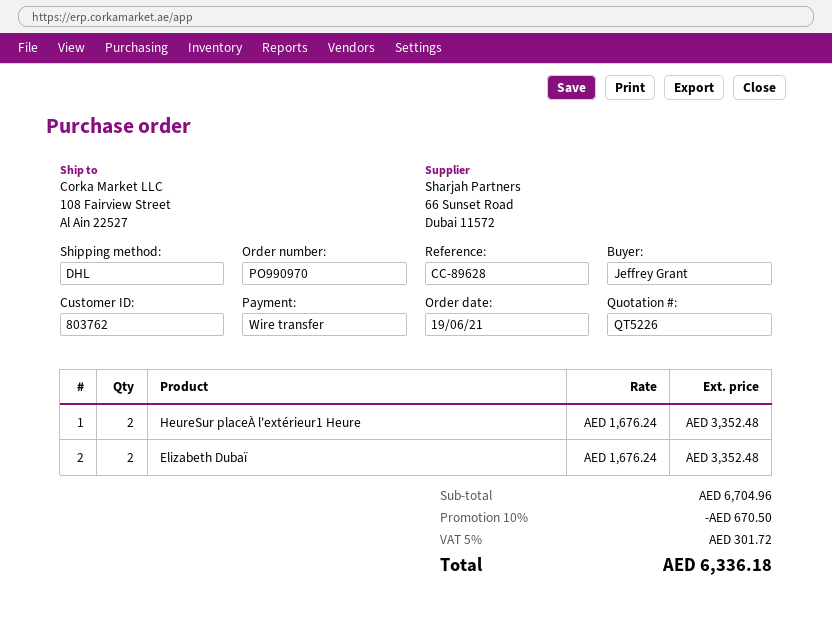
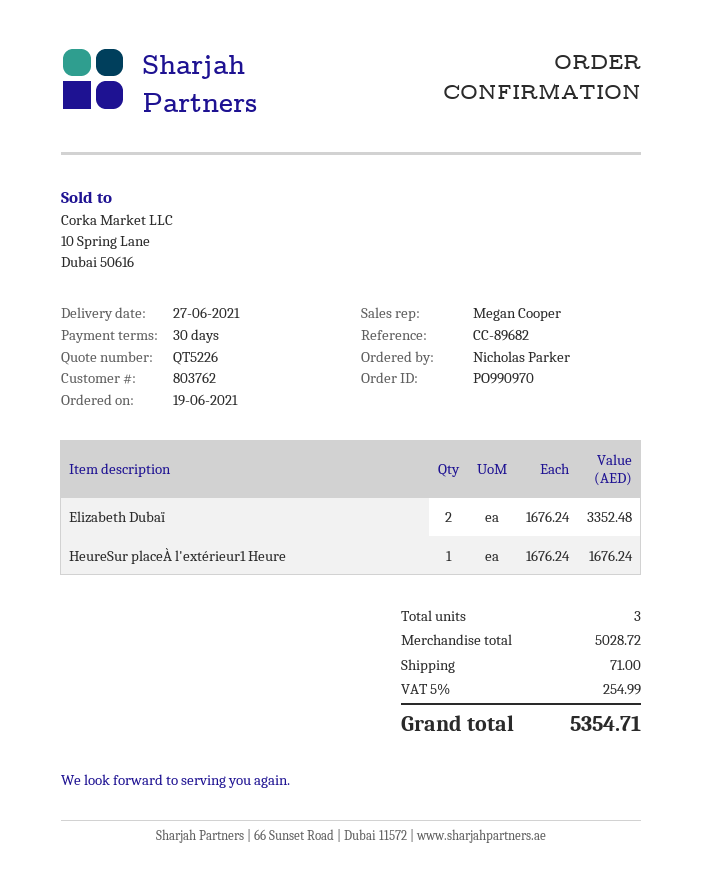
reference: CC-89628 -> CC-89682
ordered by: Jeffrey Grant -> Nicholas Parker
HeureSur placeÀ l'extérieur1 Heure: 2 x 1676.24 = 3352.48 -> 1 x 1676.24 = 1676.24
subtotal: 6704.96 -> 5028.72
discount: 10% = 670.50 -> none
shipping: none -> 71.00
tax: 5% = 301.72 -> 5% = 254.99
total: 6336.18 -> 5354.71

